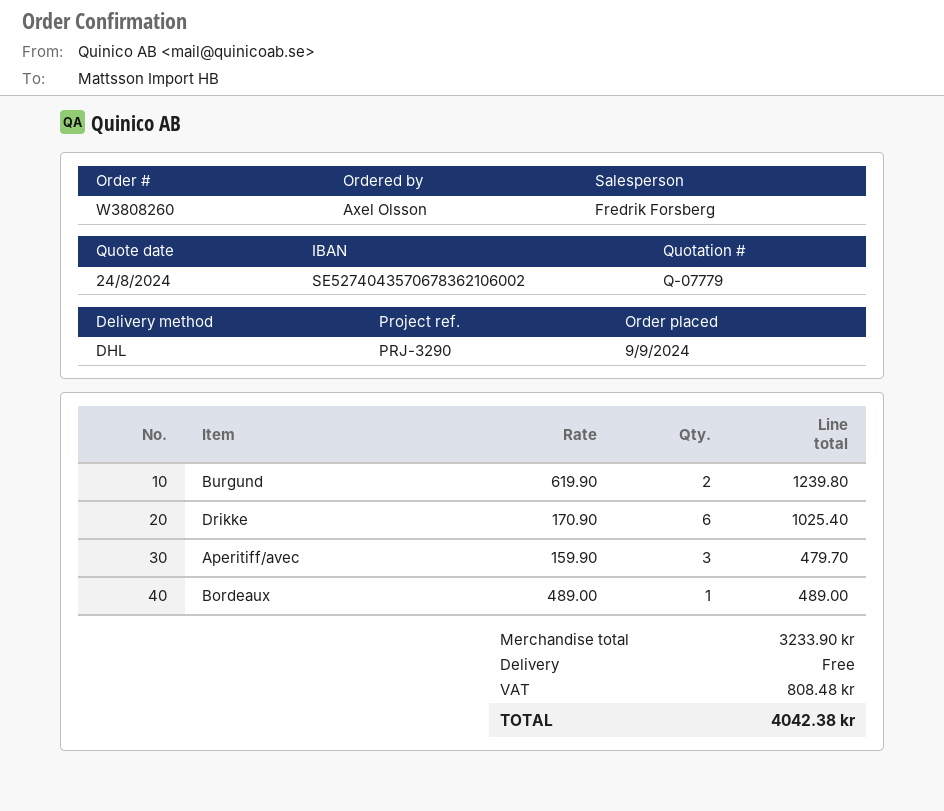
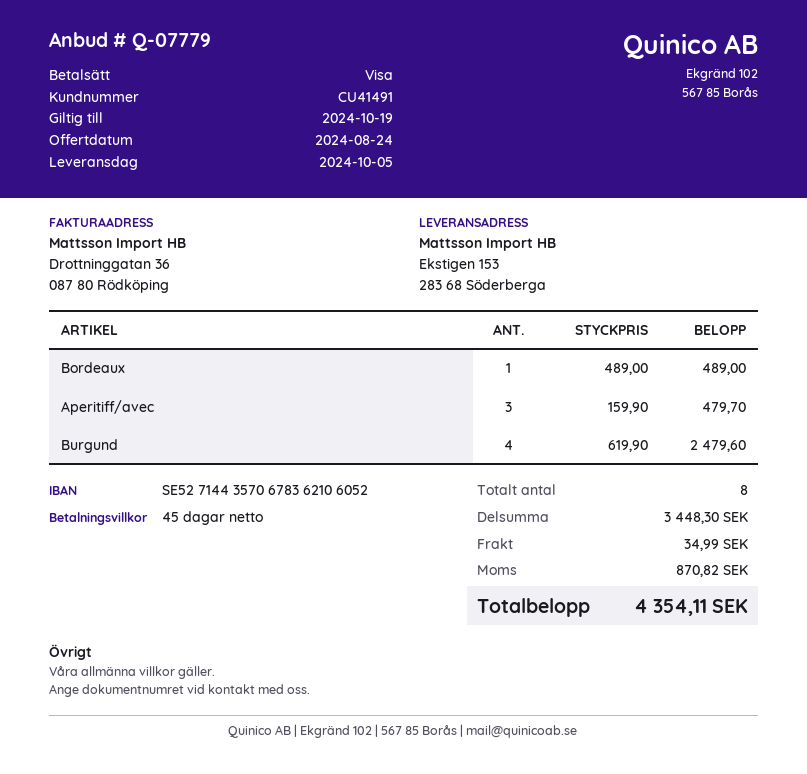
bank account: SE5274043570678362106002 -> SE5271443570678362106052
Burgund: 2 x 619.90 = 1239.80 -> 4 x 619.90 = 2479.60
Drikke: 6 x 170.90 = 1025.40 -> none
subtotal: 3233.90 -> 3448.30
shipping: 0.00 -> 34.99
tax: 808.48 -> 870.82
total: 4042.38 -> 4354.11

